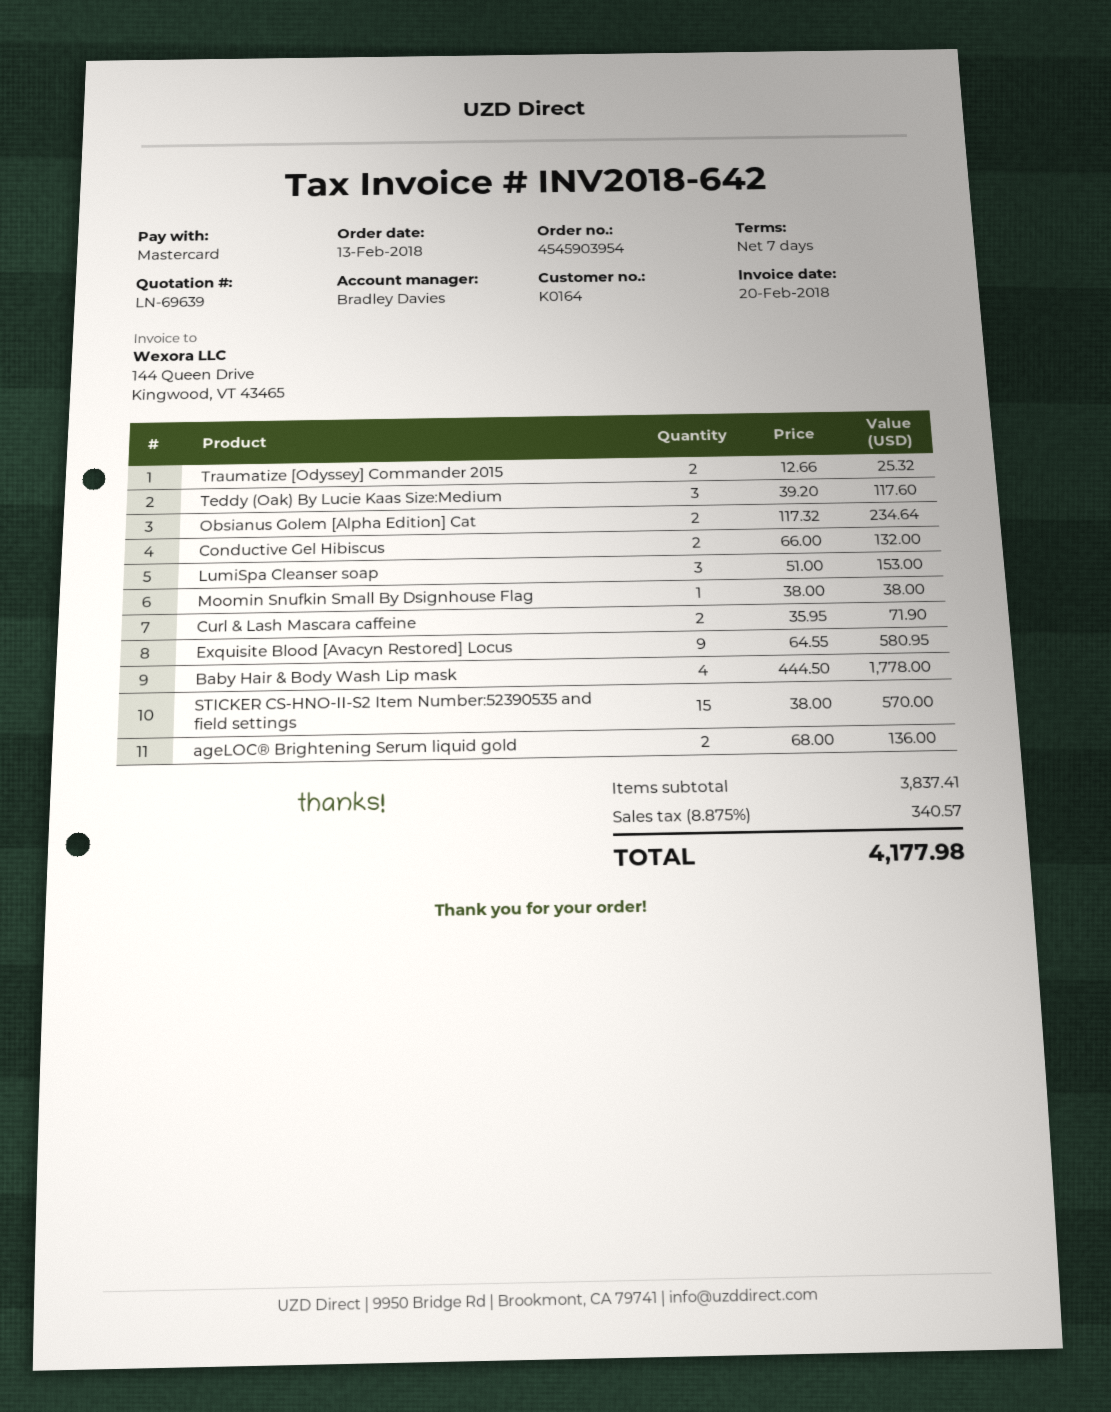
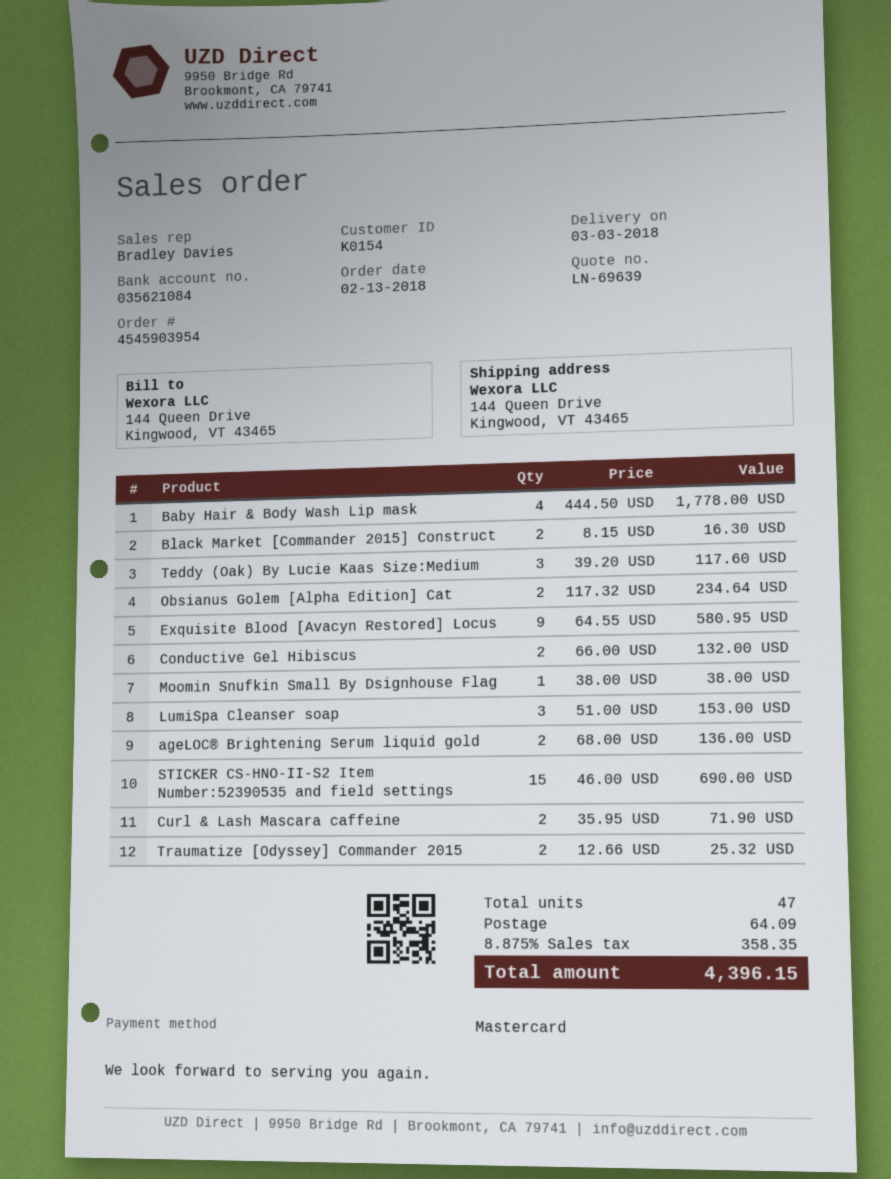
customer number: K0164 -> K0154
STICKER CS-HNO-II-S2 Item Number:52390535 and field settings: 15 x 38.00 = 570.00 -> 15 x 46.00 = 690.00
Black Market [Commander 2015] Construct: none -> 2 x 8.15 = 16.30
shipping: none -> 64.09
tax: 8.875% = 340.57 -> 8.875% = 358.35
total: 4177.98 -> 4396.15

